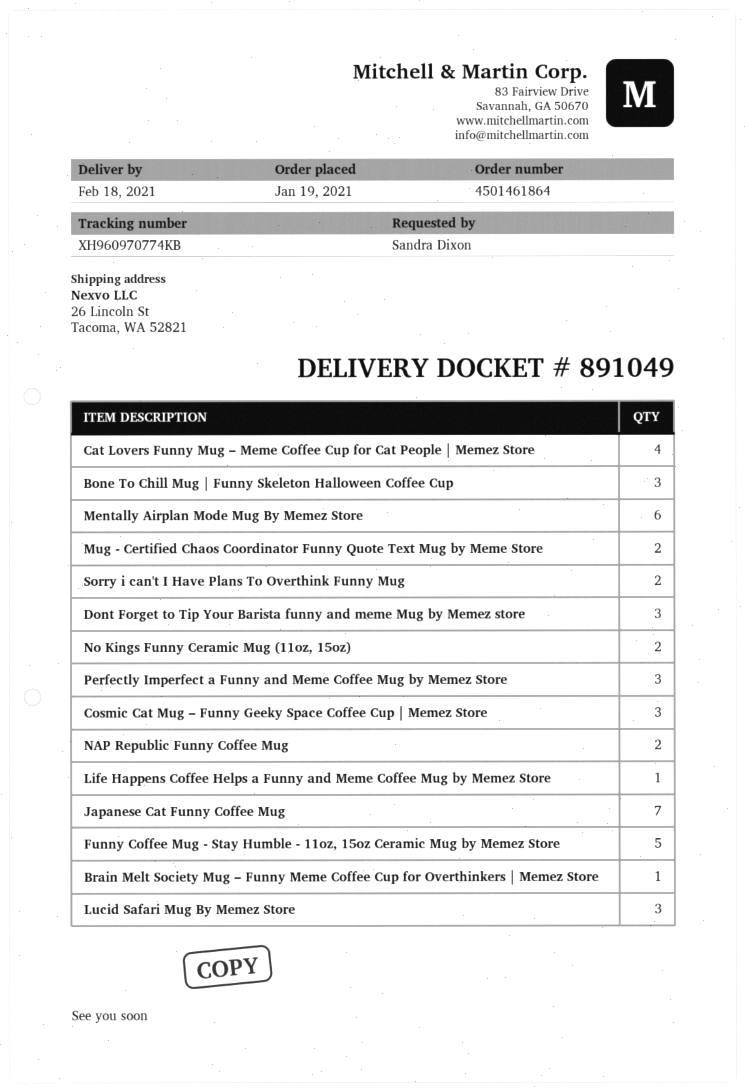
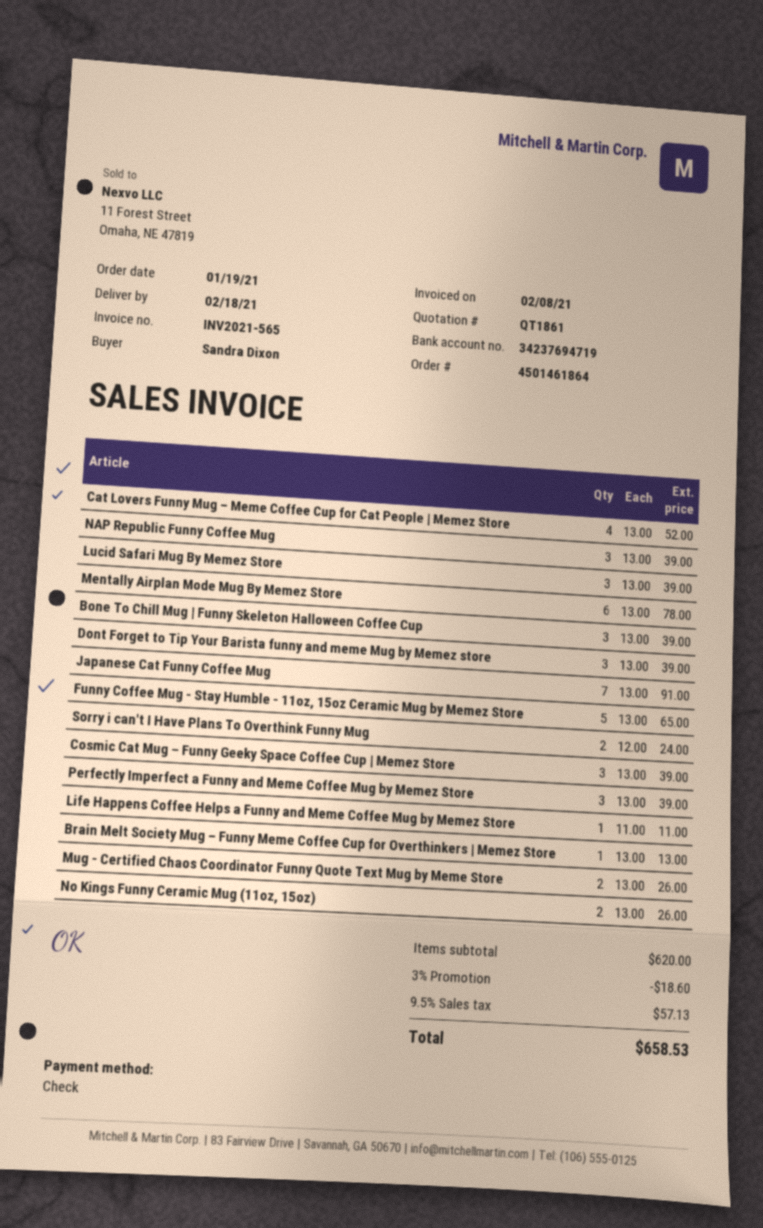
NAP Republic Funny Coffee Mug: 2 -> 3

